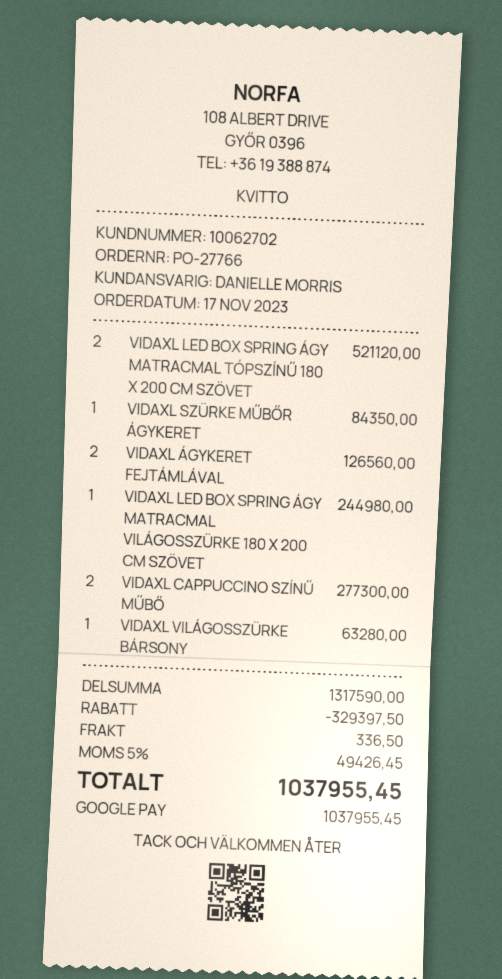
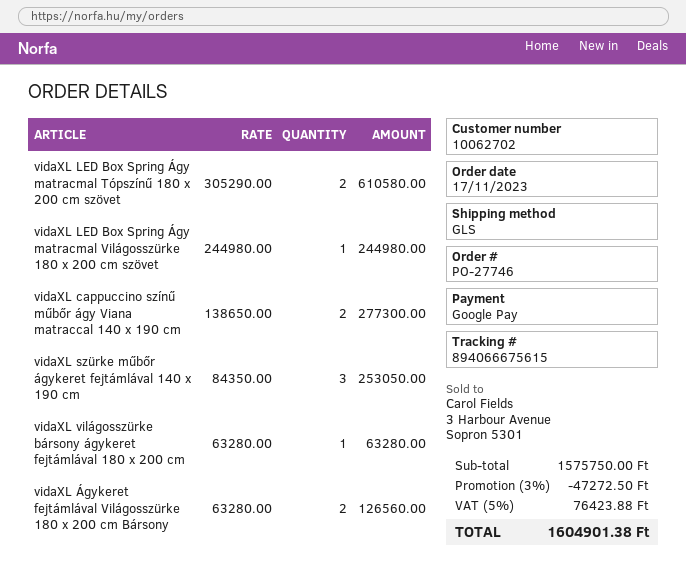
order number: PO-27766 -> PO-27746
VIDAXL LED BOX SPRING ÁGY MATRACMAL TÓPSZÍNŰ 180 X 200 CM SZÖVET: 2 for 521120.00 -> 2 for 610580.00
VIDAXL SZÜRKE MŰBŐR ÁGYKERET: 1 for 84350.00 -> 3 for 253050.00
subtotal: 1317590.00 -> 1575750.00
discount: 329397.50 -> 47272.50
shipping: 336.50 -> none
tax: 5% = 49426.45 -> 5% = 76423.88
total: 1037955.45 -> 1604901.38

